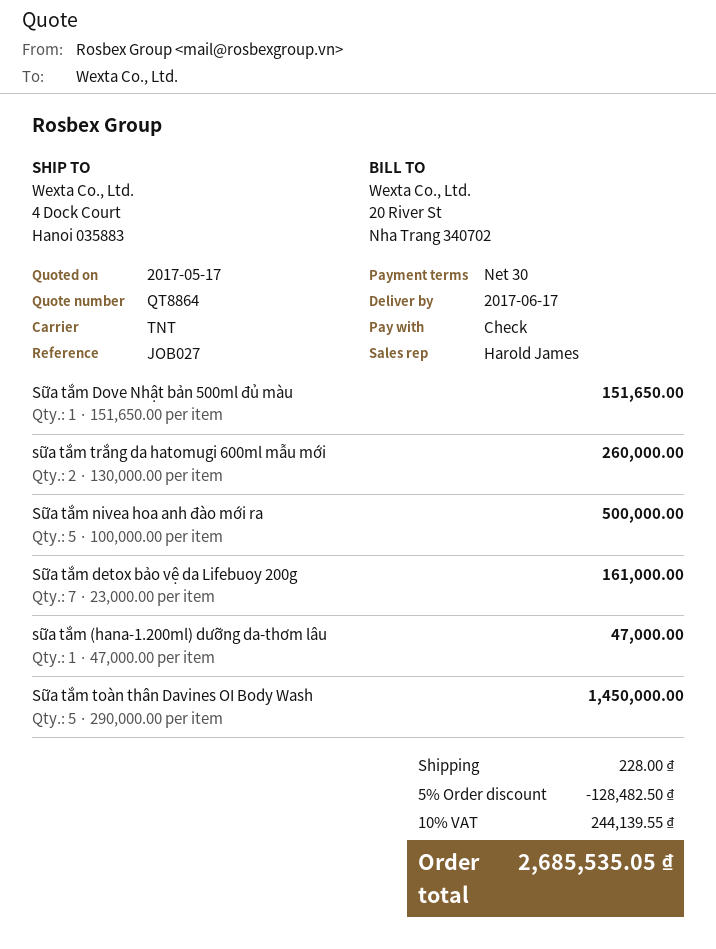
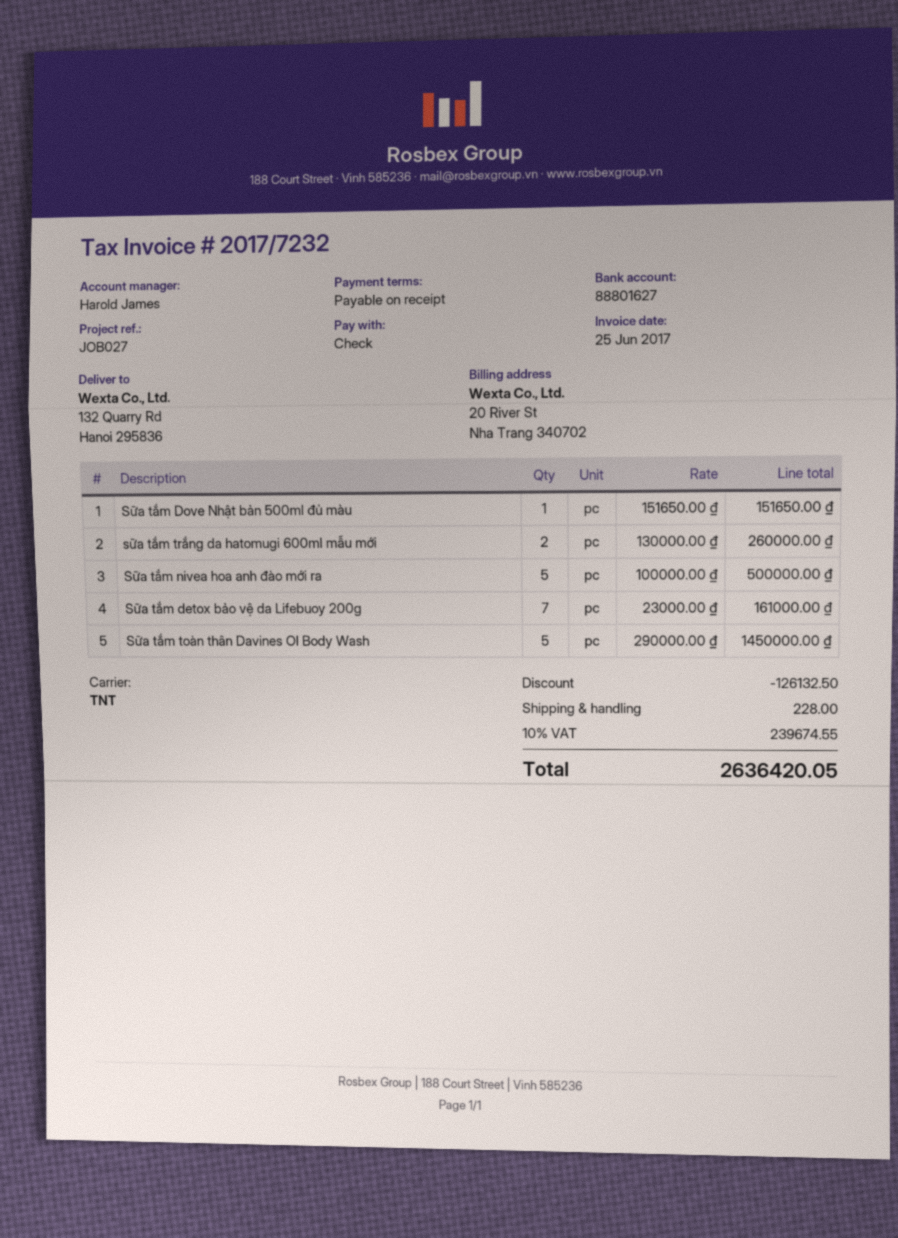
payment terms: 30 days -> on receipt
ship to: 4 Dock Court, Hanoi 035883 -> 132 Quarry Rd, Hanoi 295836
sữa tắm (hana-1.200ml) dưỡng da-thơm lâu: 1 x 47000.00 = 47000.00 -> none
discount: 128482.50 -> 126132.50
tax: 10% = 244139.55 -> 10% = 239674.55
total: 2685535.05 -> 2636420.05

